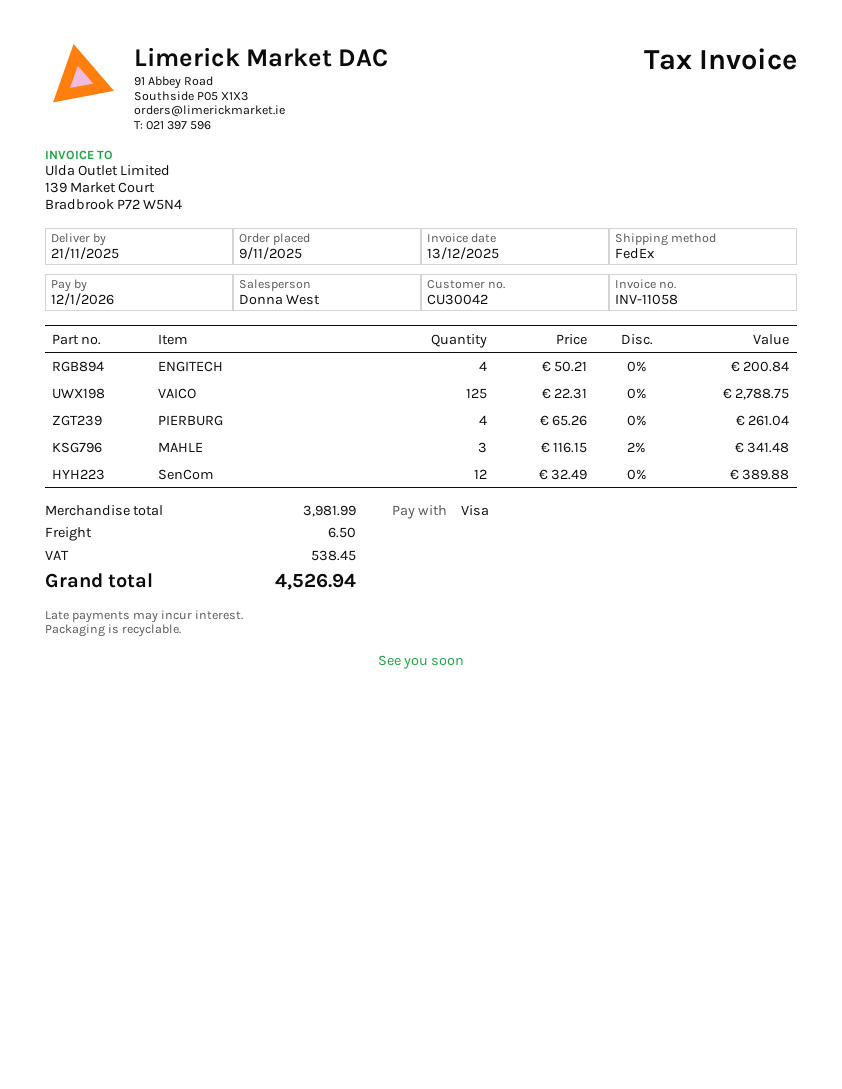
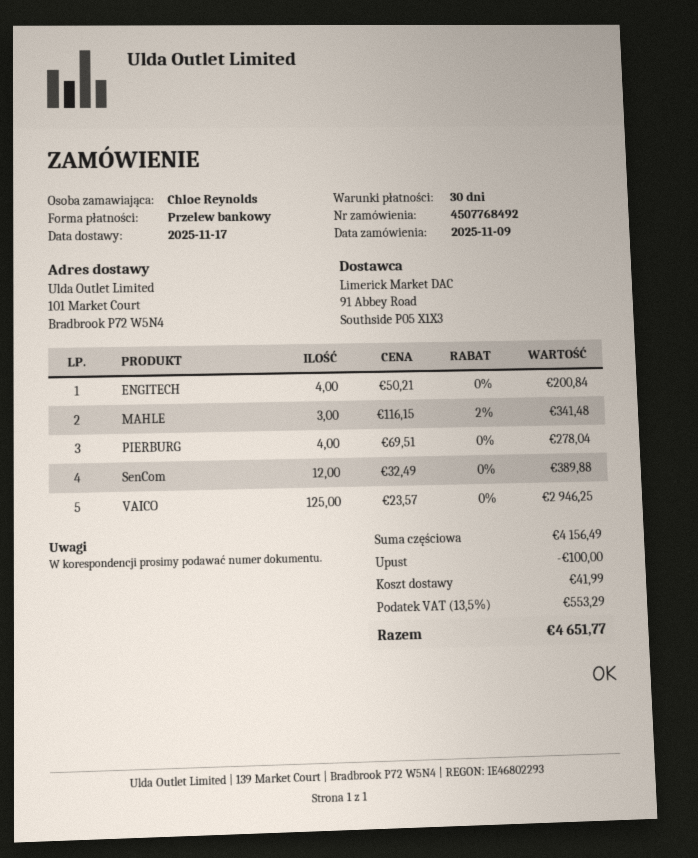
delivery date: 2025-11-21 -> 2025-11-17
payment method: Visa -> bank transfer
VAICO: 125 x 22.31 = 2788.75 -> 125 x 23.57 = 2946.25
PIERBURG: 4 x 65.26 = 261.04 -> 4 x 69.51 = 278.04
subtotal: 3981.99 -> 4156.49
discount: none -> 100.00
shipping: 6.50 -> 41.99
tax: 538.45 -> 553.29
total: 4526.94 -> 4651.77

